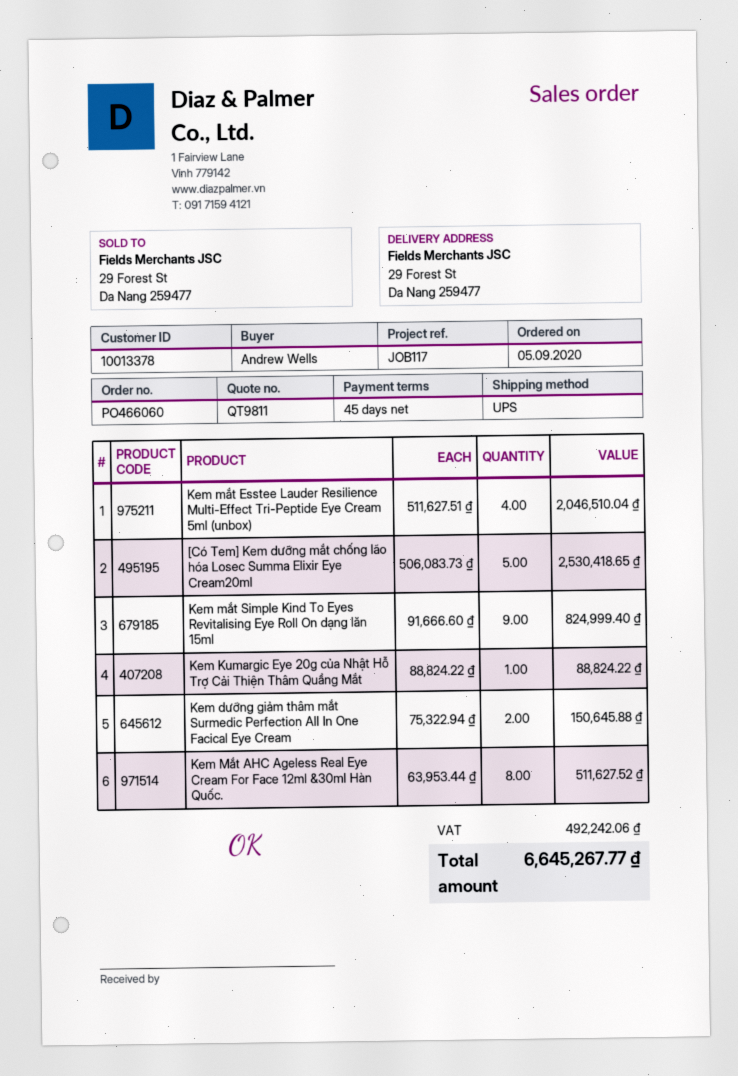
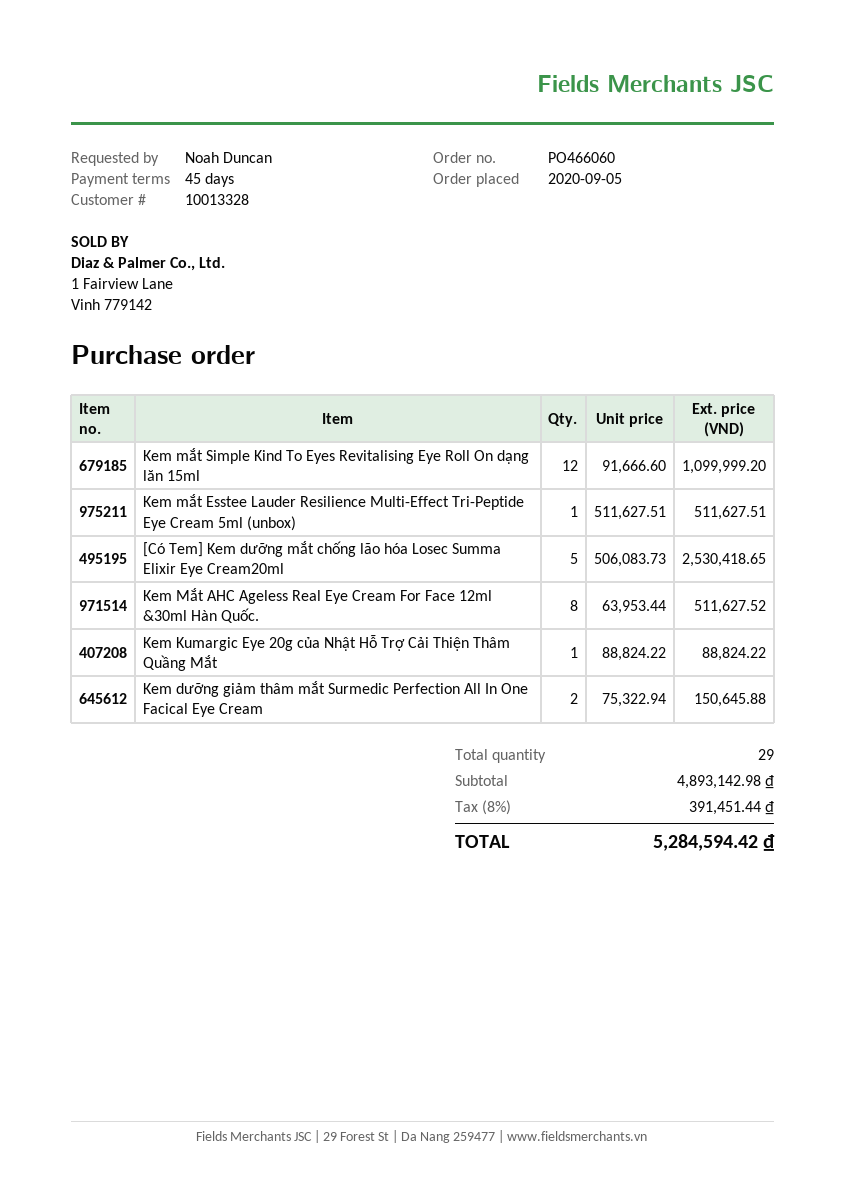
customer number: 10013378 -> 10013328
ordered by: Andrew Wells -> Noah Duncan
Kem mắt Esstee Lauder Resilience Multi-Effect Tri-Peptide Eye Cream 5ml (unbox): 4 x 511627.51 = 2046510.04 -> 1 x 511627.51 = 511627.51
Kem mắt Simple Kind To Eyes Revitalising Eye Roll On dạng lăn 15ml: 9 x 91666.60 = 824999.40 -> 12 x 91666.60 = 1099999.20
tax: 492242.06 -> 391451.44
total: 6645267.77 -> 5284594.42

